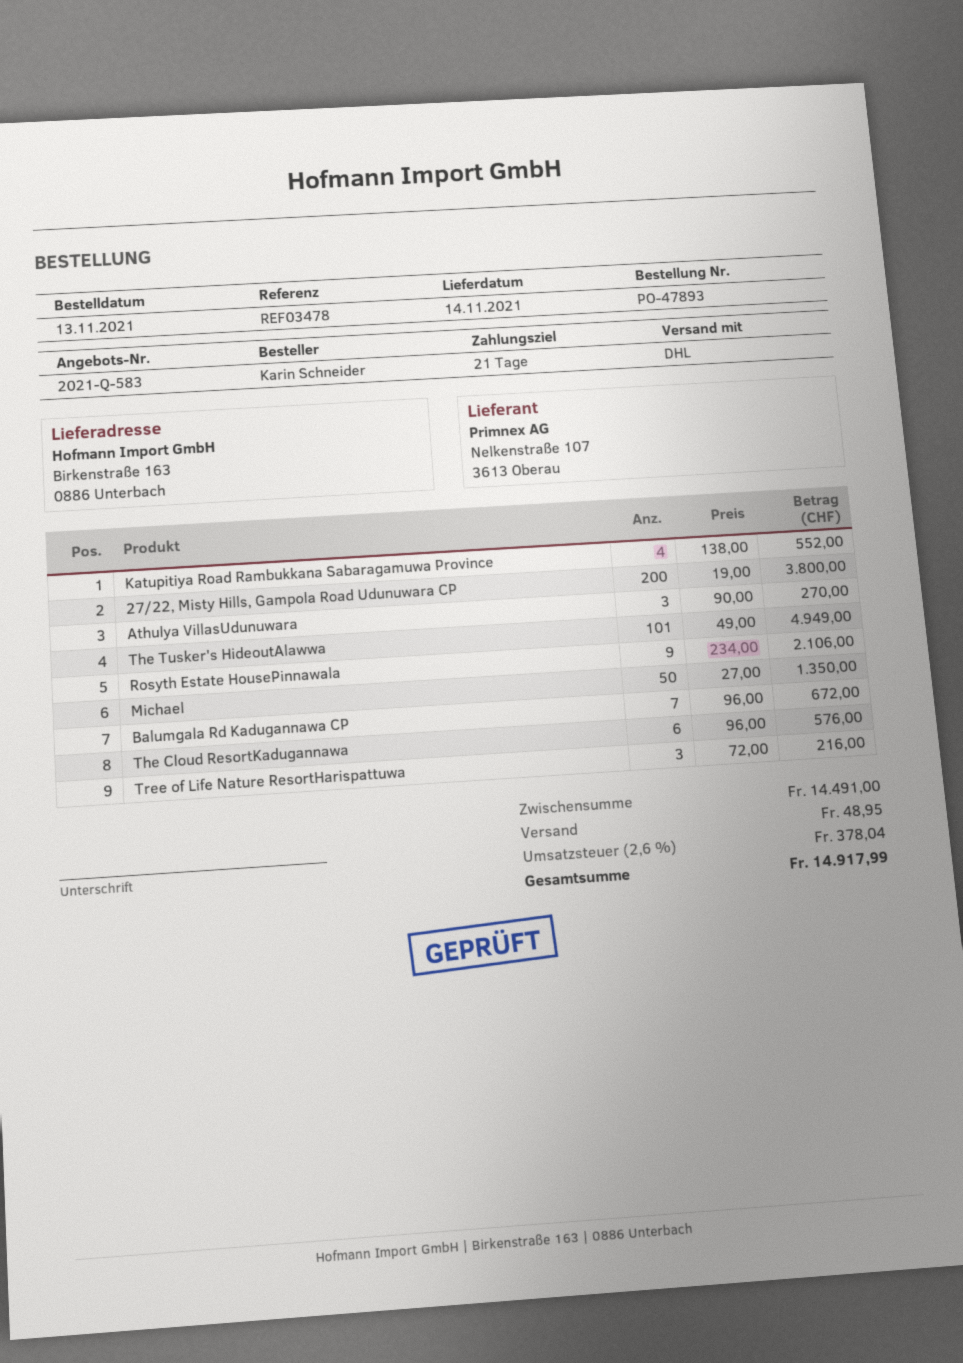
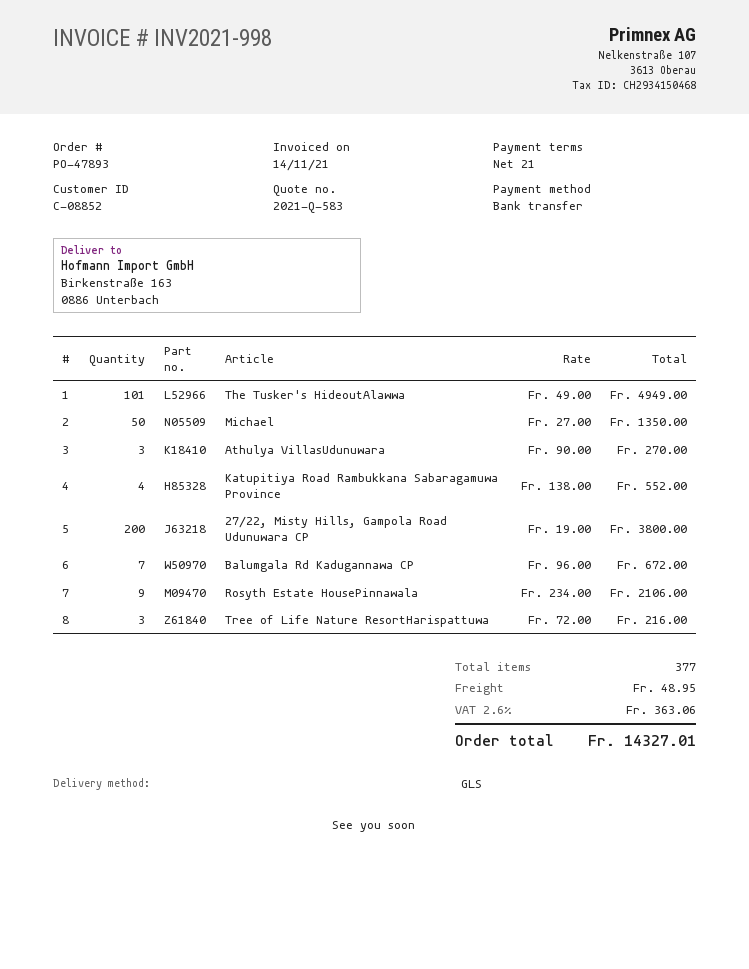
shipping method: DHL -> GLS
The Cloud ResortKadugannawa: 6 x 96.00 = 576.00 -> none
tax: 2.6% = 378.04 -> 2.6% = 363.06
total: 14917.99 -> 14327.01

